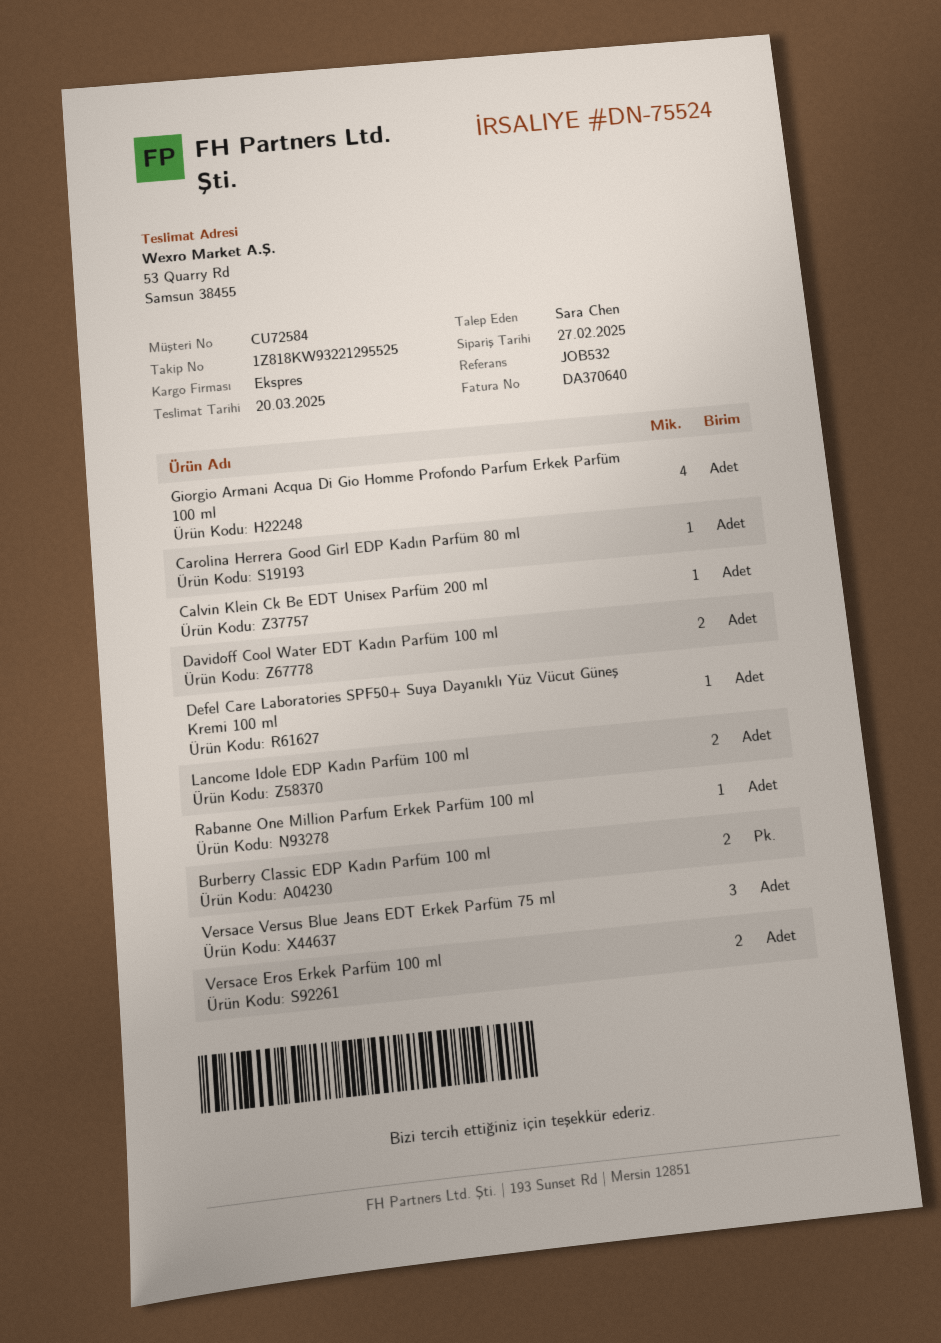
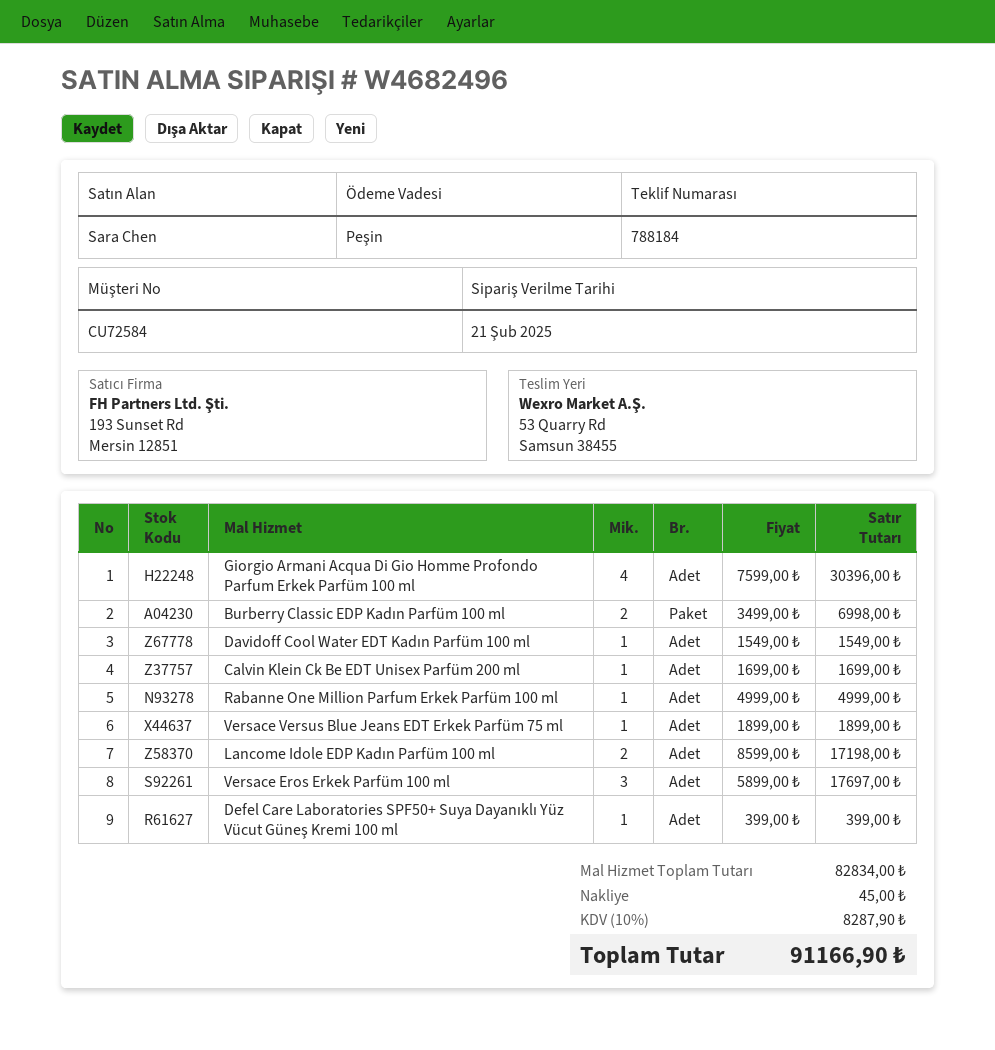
order date: 2025-02-27 -> 2025-02-21
Carolina Herrera Good Girl EDP Kadın Parfüm 80 ml: 1 -> none
Davidoff Cool Water EDT Kadın Parfüm 100 ml: 2 -> 1
Versace Versus Blue Jeans EDT Erkek Parfüm 75 ml: 3 -> 1
Versace Eros Erkek Parfüm 100 ml: 2 -> 3

